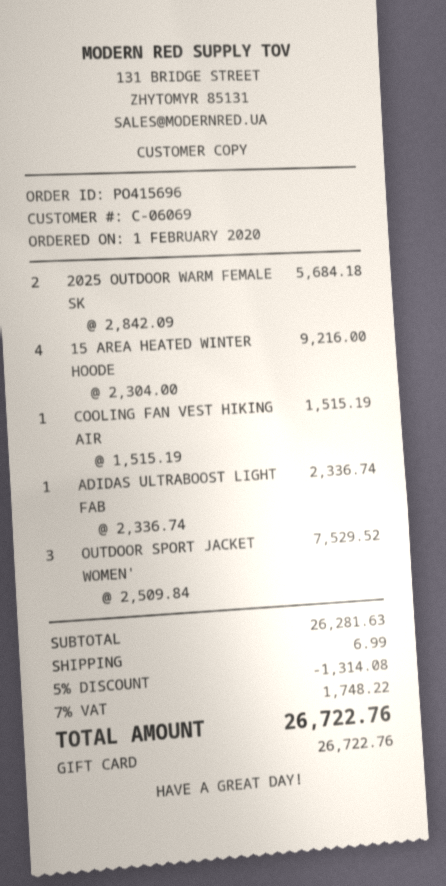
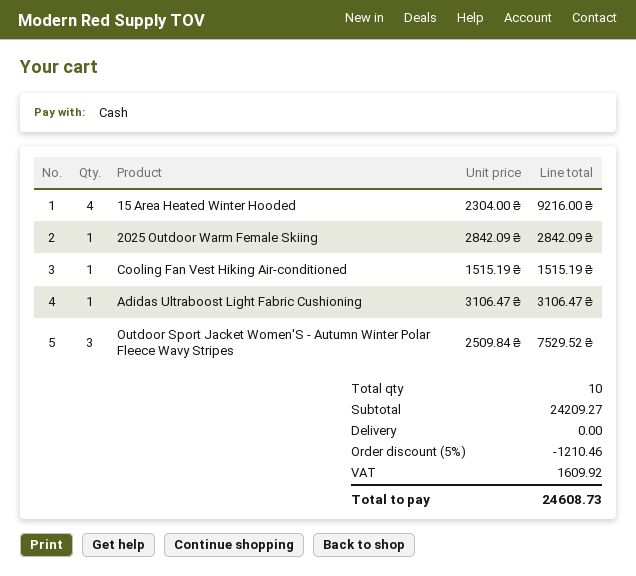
payment method: gift card -> cash
2025 OUTDOOR WARM FEMALE SK: 2 x 2842.09 = 5684.18 -> 1 x 2842.09 = 2842.09
ADIDAS ULTRABOOST LIGHT FAB: 1 x 2336.74 = 2336.74 -> 1 x 3106.47 = 3106.47
subtotal: 26281.63 -> 24209.27
discount: 5% = 1314.08 -> 5% = 1210.46
shipping: 6.99 -> 0.00
tax: 1748.22 -> 1609.92
total: 26722.76 -> 24608.73

